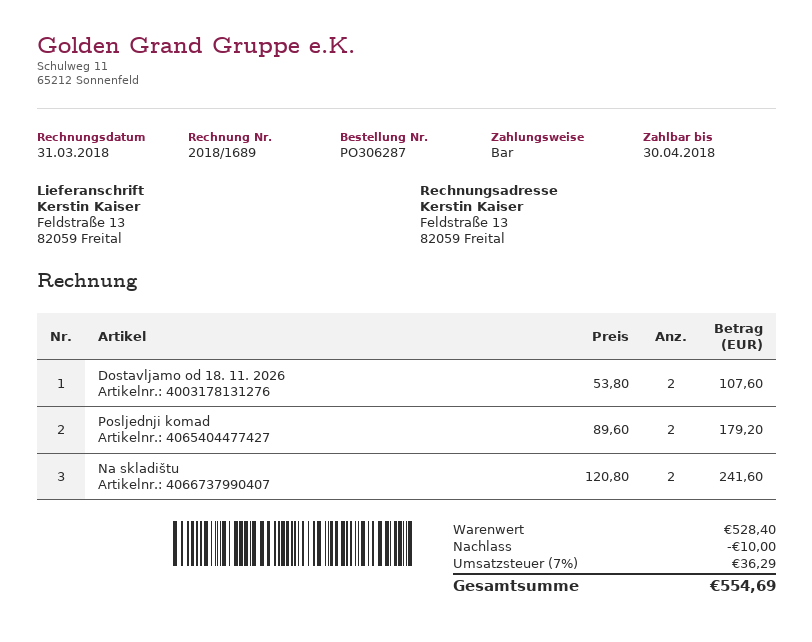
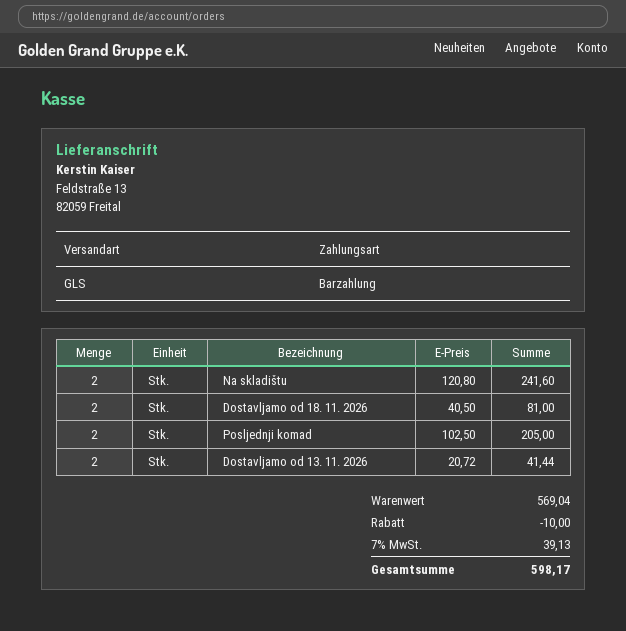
Dostavljamo od 18. 11. 2026: 2 x 53.80 = 107.60 -> 2 x 40.50 = 81.00
Posljednji komad: 2 x 89.60 = 179.20 -> 2 x 102.50 = 205.00
Dostavljamo od 13. 11. 2026: none -> 2 x 20.72 = 41.44
subtotal: 528.40 -> 569.04
tax: 7% = 36.29 -> 7% = 39.13
total: 554.69 -> 598.17

